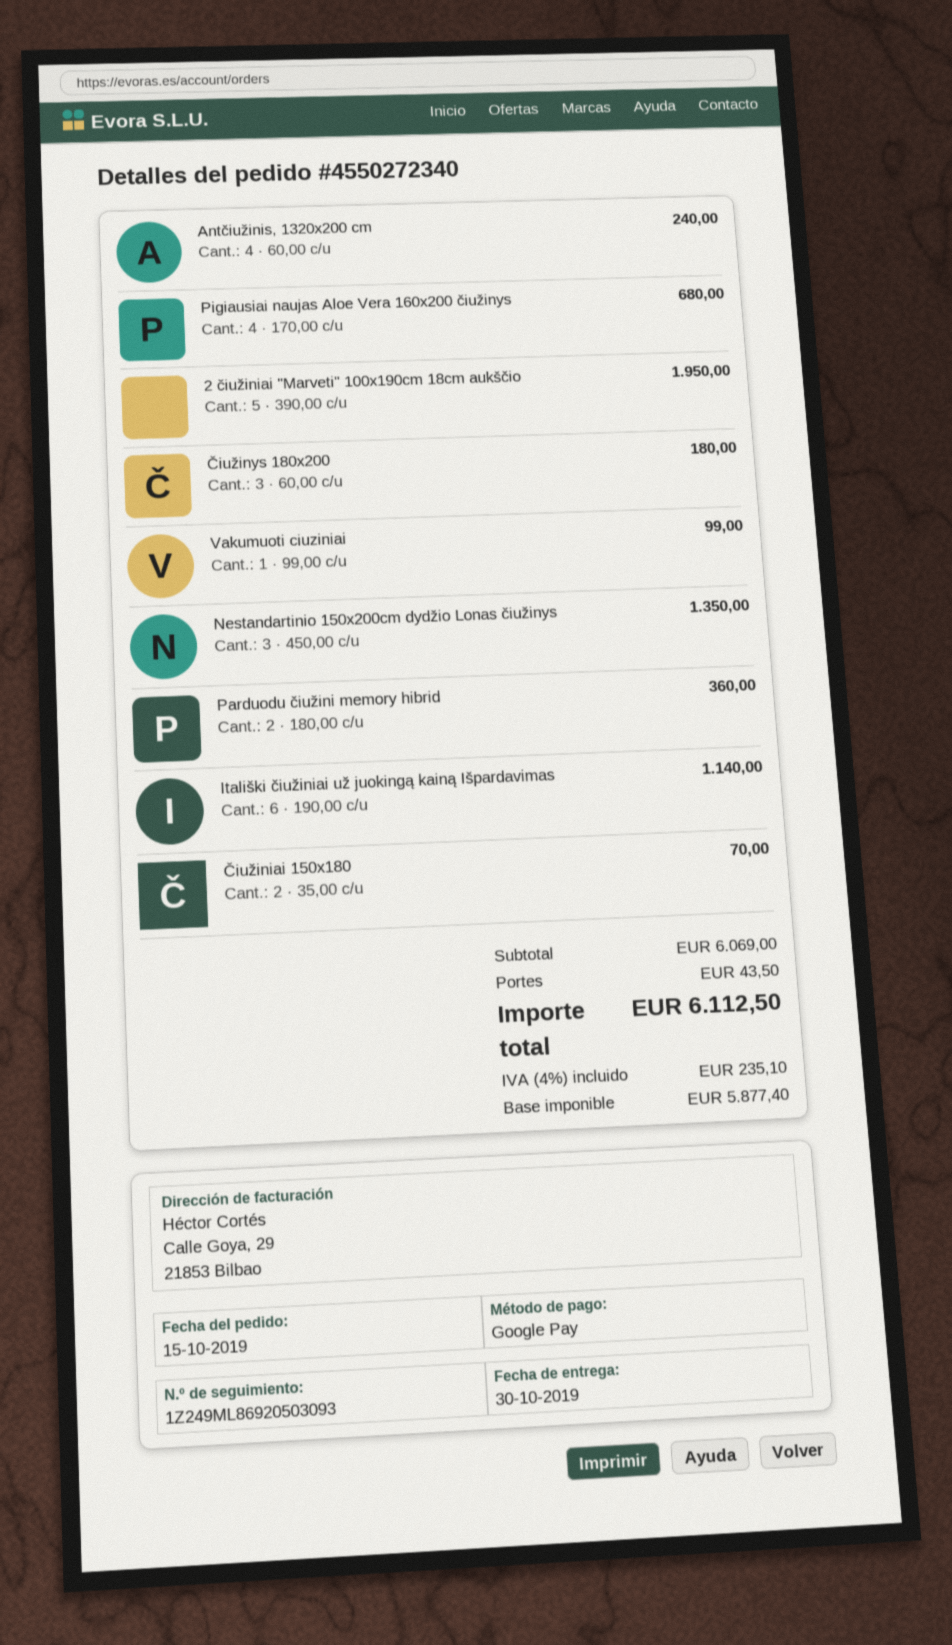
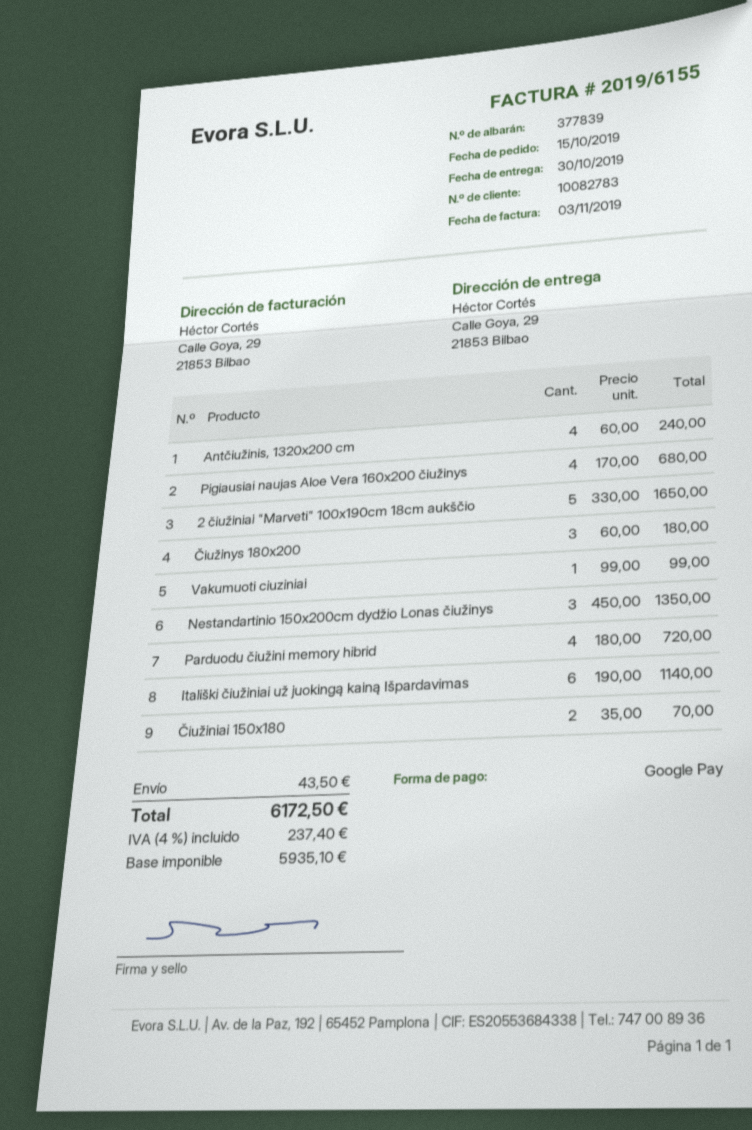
2 čiužiniai "Marveti" 100x190cm 18cm aukščio: 5 x 390.00 = 1950.00 -> 5 x 330.00 = 1650.00
Parduodu čiužini memory hibrid: 2 x 180.00 = 360.00 -> 4 x 180.00 = 720.00
net: 5877.40 -> 5935.10
tax: 4% = 235.10 -> 4% = 237.40
total: 6112.50 -> 6172.50

